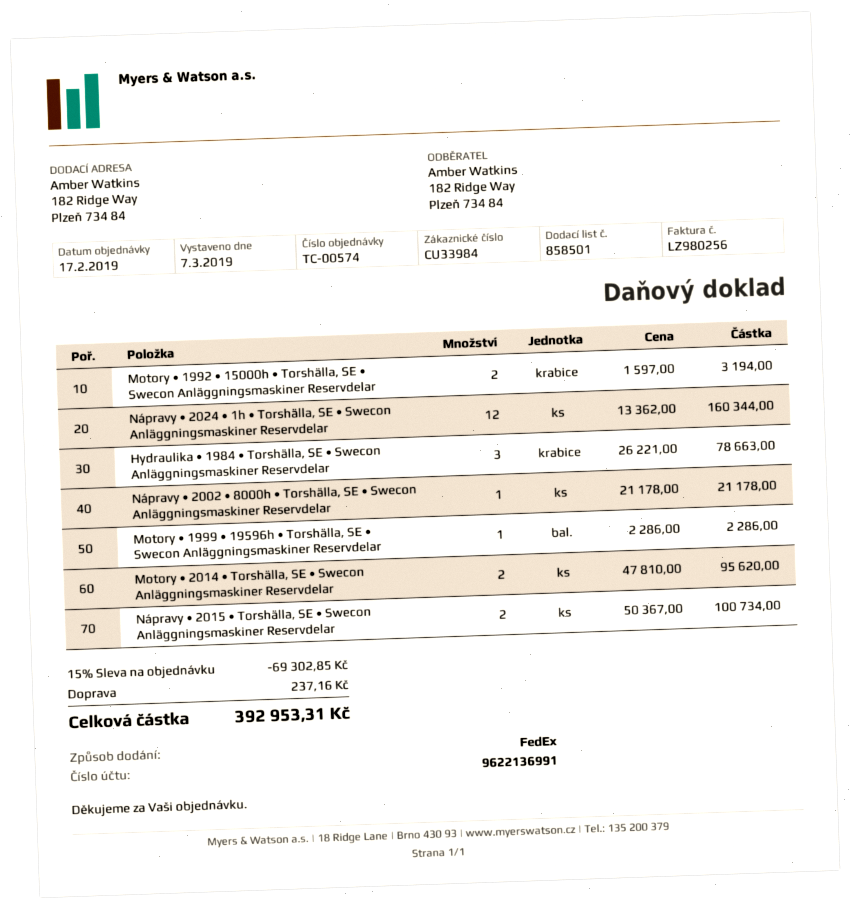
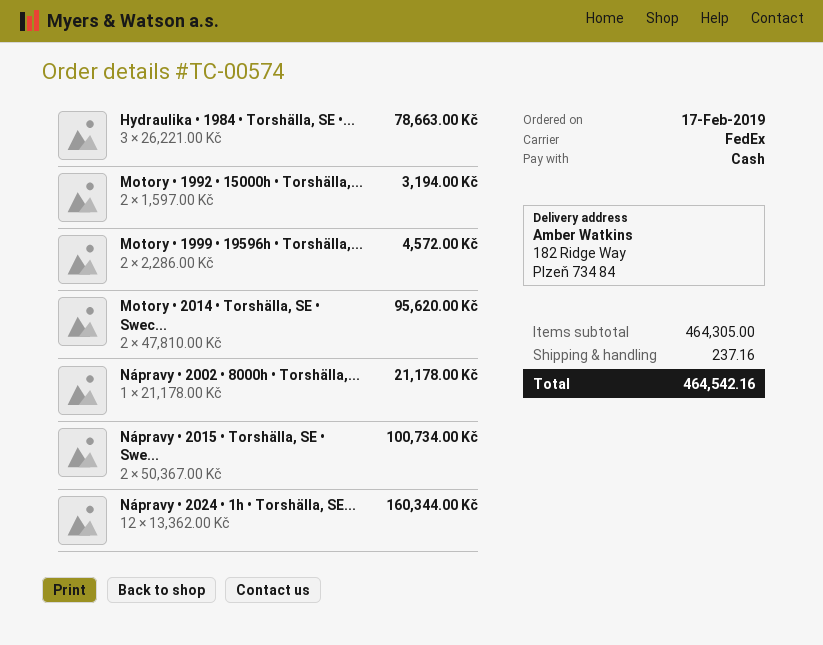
Motory • 1999 • 19596h • Torshälla, SE • Swecon Anläggningsmaskiner Reservdelar: 1 x 2286.00 = 2286.00 -> 2 x 2286.00 = 4572.00
discount: 15% = 69302.85 -> none
total: 392953.31 -> 464542.16

